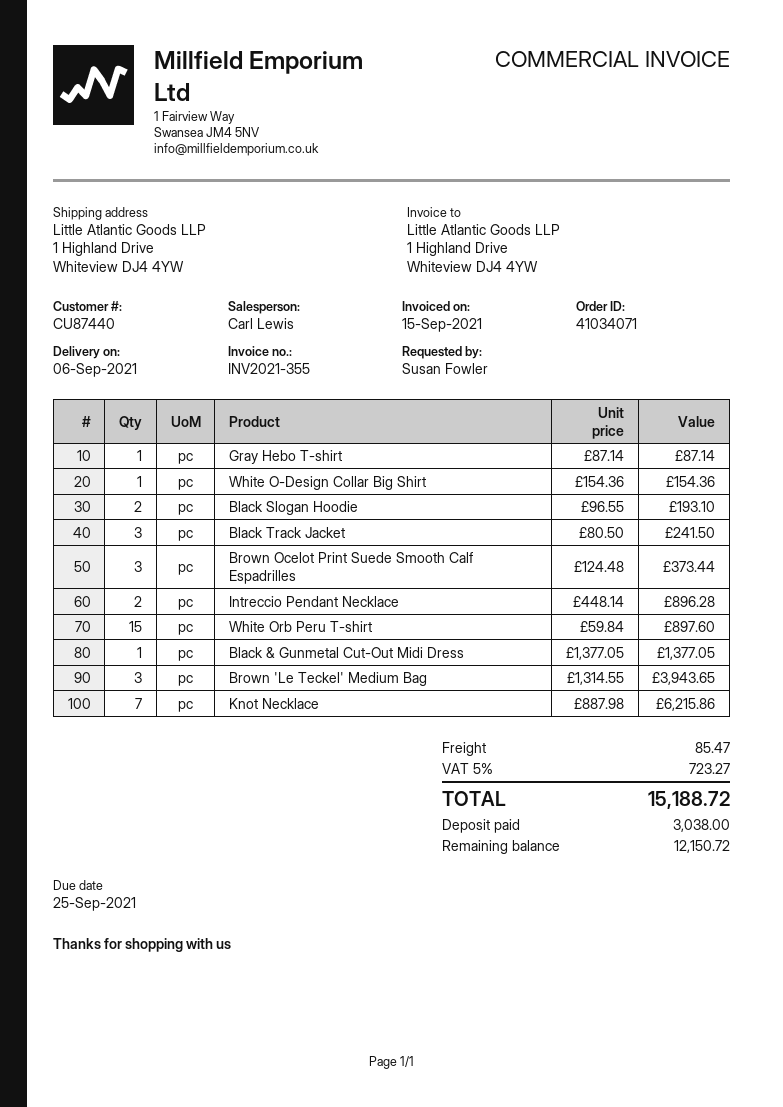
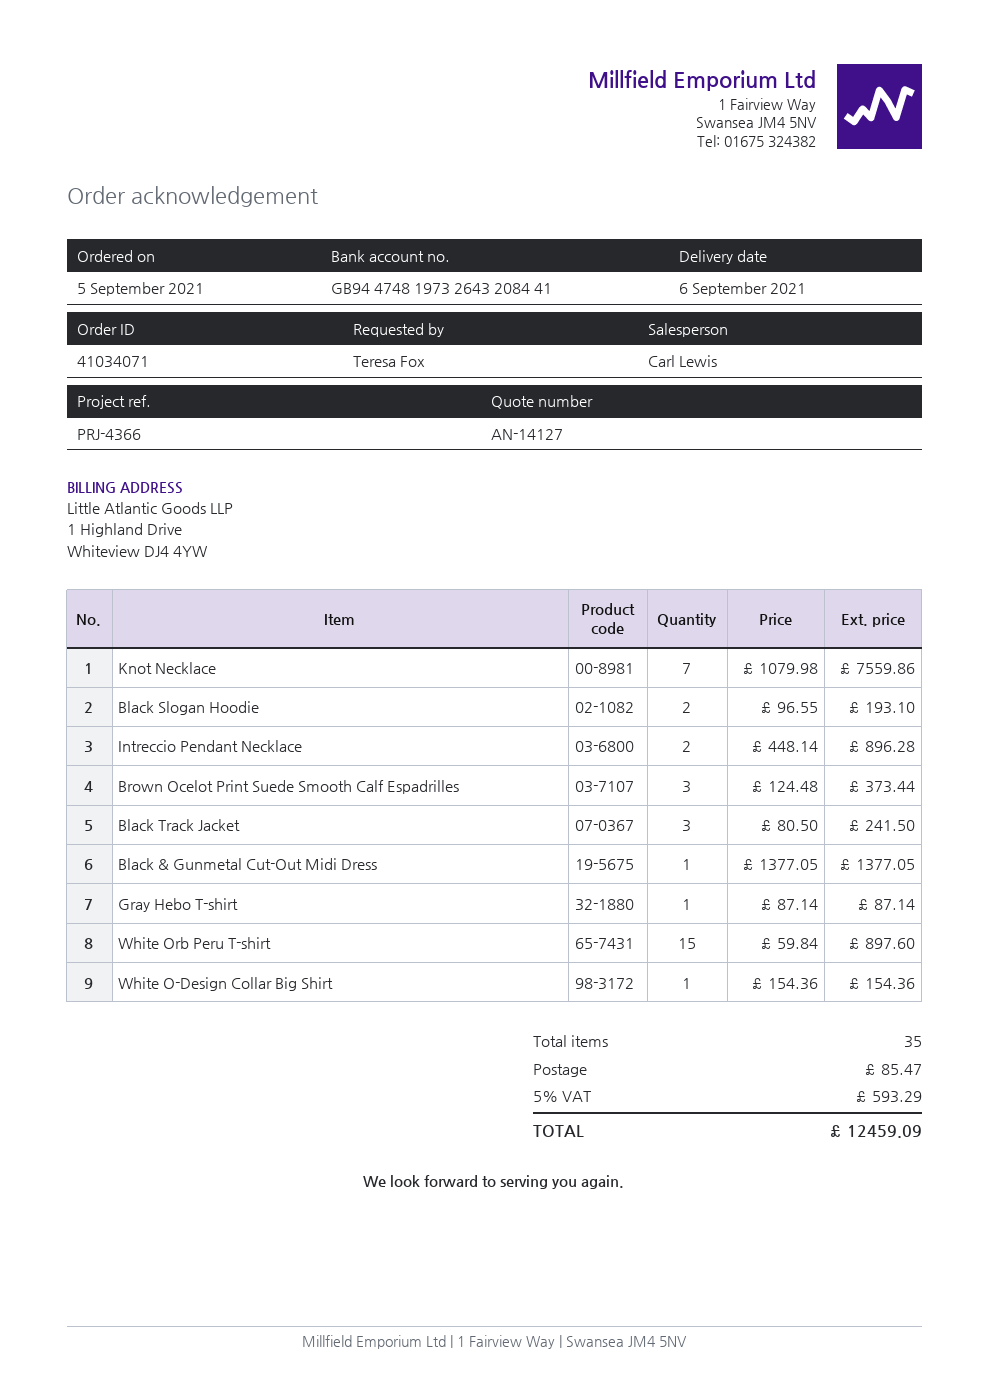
ordered by: Susan Fowler -> Teresa Fox
Brown 'Le Teckel' Medium Bag: 3 x 1314.55 = 3943.65 -> none
Knot Necklace: 7 x 887.98 = 6215.86 -> 7 x 1079.98 = 7559.86
tax: 5% = 723.27 -> 5% = 593.29
total: 15188.72 -> 12459.09

